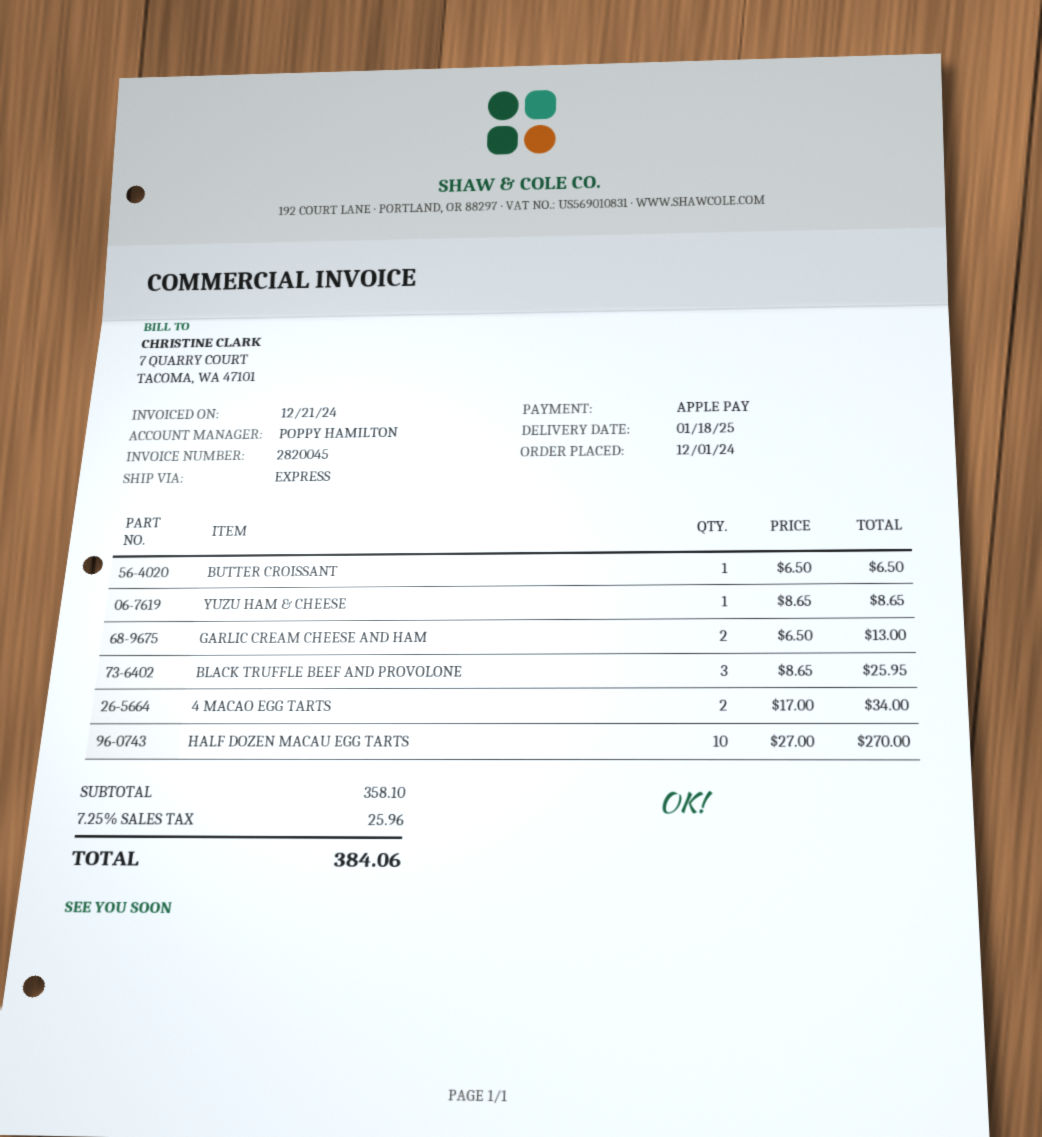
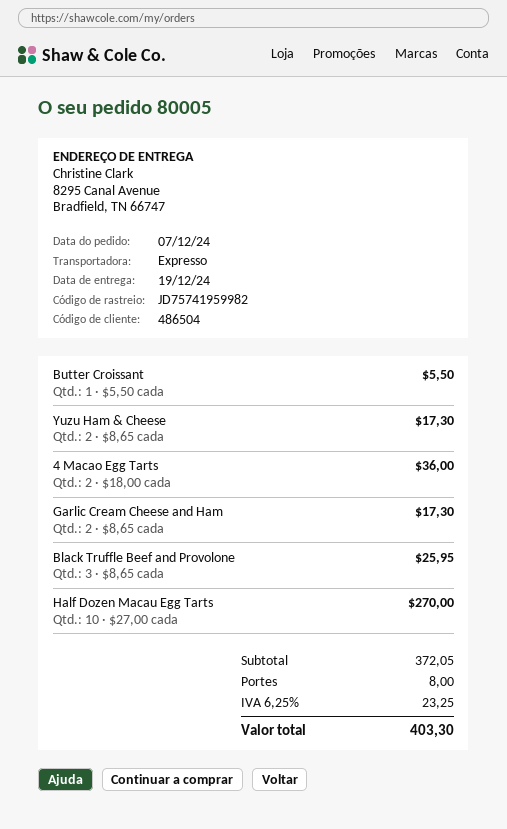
order date: 2024-12-01 -> 2024-12-07
delivery date: 2025-01-18 -> 2024-12-19
BUTTER CROISSANT: 1 x 6.50 = 6.50 -> 1 x 5.50 = 5.50
YUZU HAM & CHEESE: 1 x 8.65 = 8.65 -> 2 x 8.65 = 17.30
GARLIC CREAM CHEESE AND HAM: 2 x 6.50 = 13.00 -> 2 x 8.65 = 17.30
4 MACAO EGG TARTS: 2 x 17.00 = 34.00 -> 2 x 18.00 = 36.00
subtotal: 358.10 -> 372.05
shipping: none -> 8.00
tax: 7.25% = 25.96 -> 6.25% = 23.25
total: 384.06 -> 403.30

